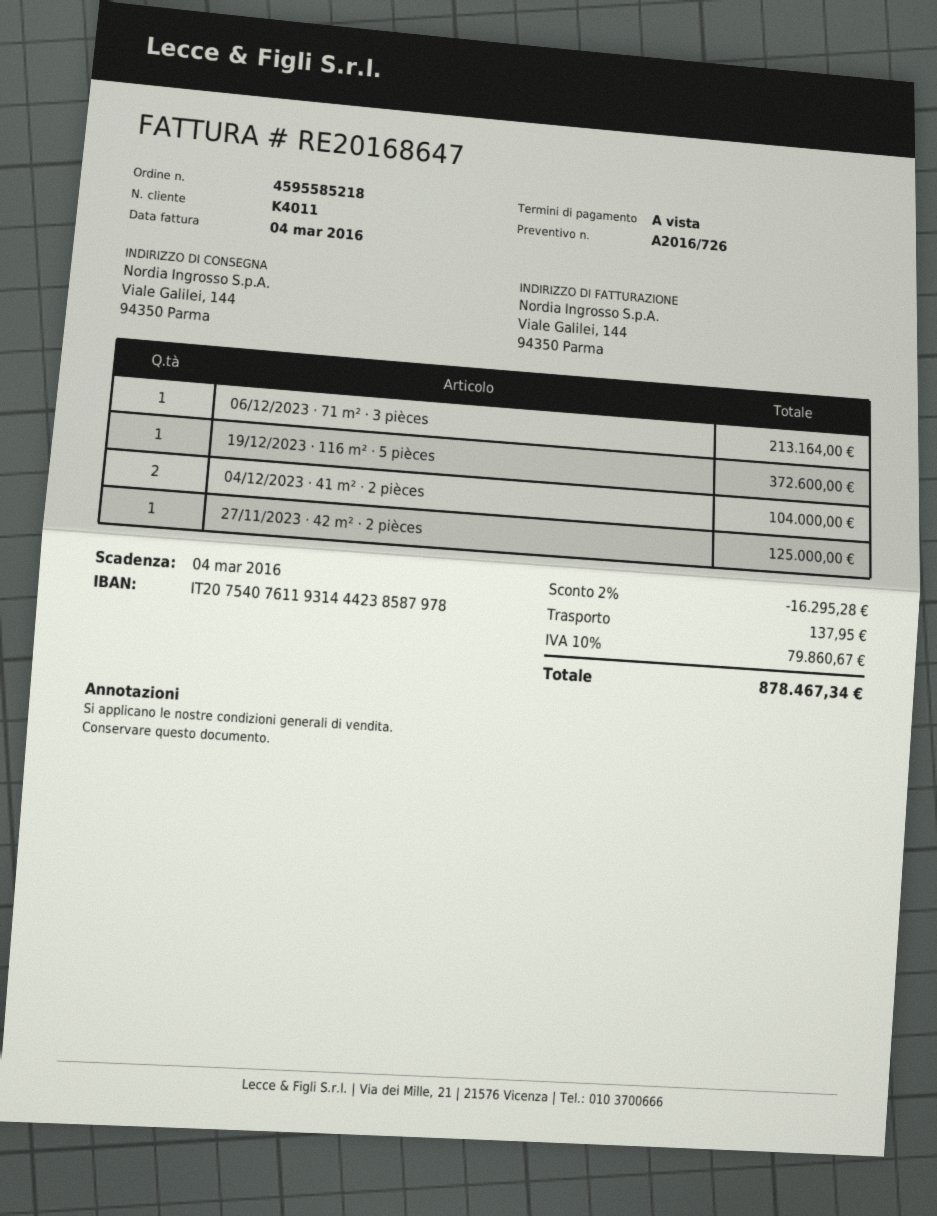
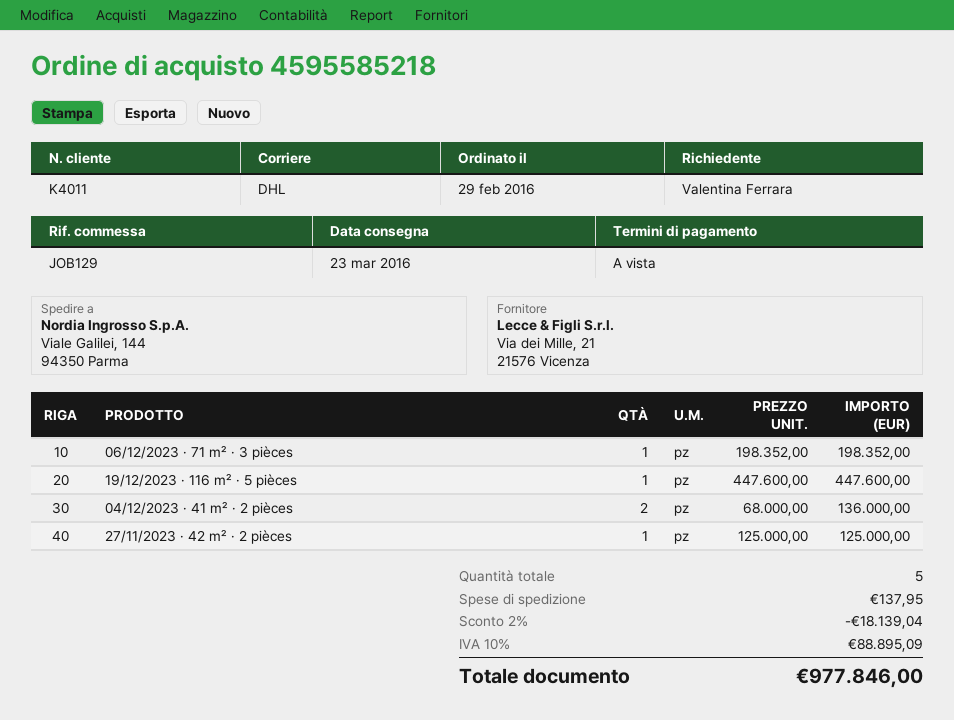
06/12/2023 · 71 m² · 3 pièces: 1 for 213164.00 -> 1 for 198352.00
19/12/2023 · 116 m² · 5 pièces: 1 for 372600.00 -> 1 for 447600.00
04/12/2023 · 41 m² · 2 pièces: 2 for 104000.00 -> 2 for 136000.00
discount: 2% = 16295.28 -> 2% = 18139.04
tax: 10% = 79860.67 -> 10% = 88895.09
total: 878467.34 -> 977846.00

